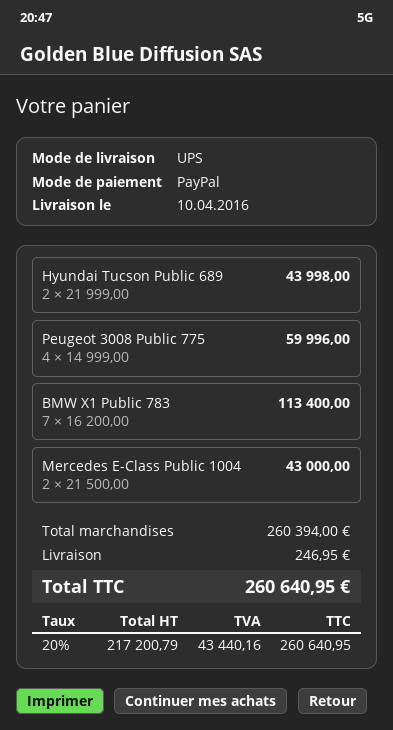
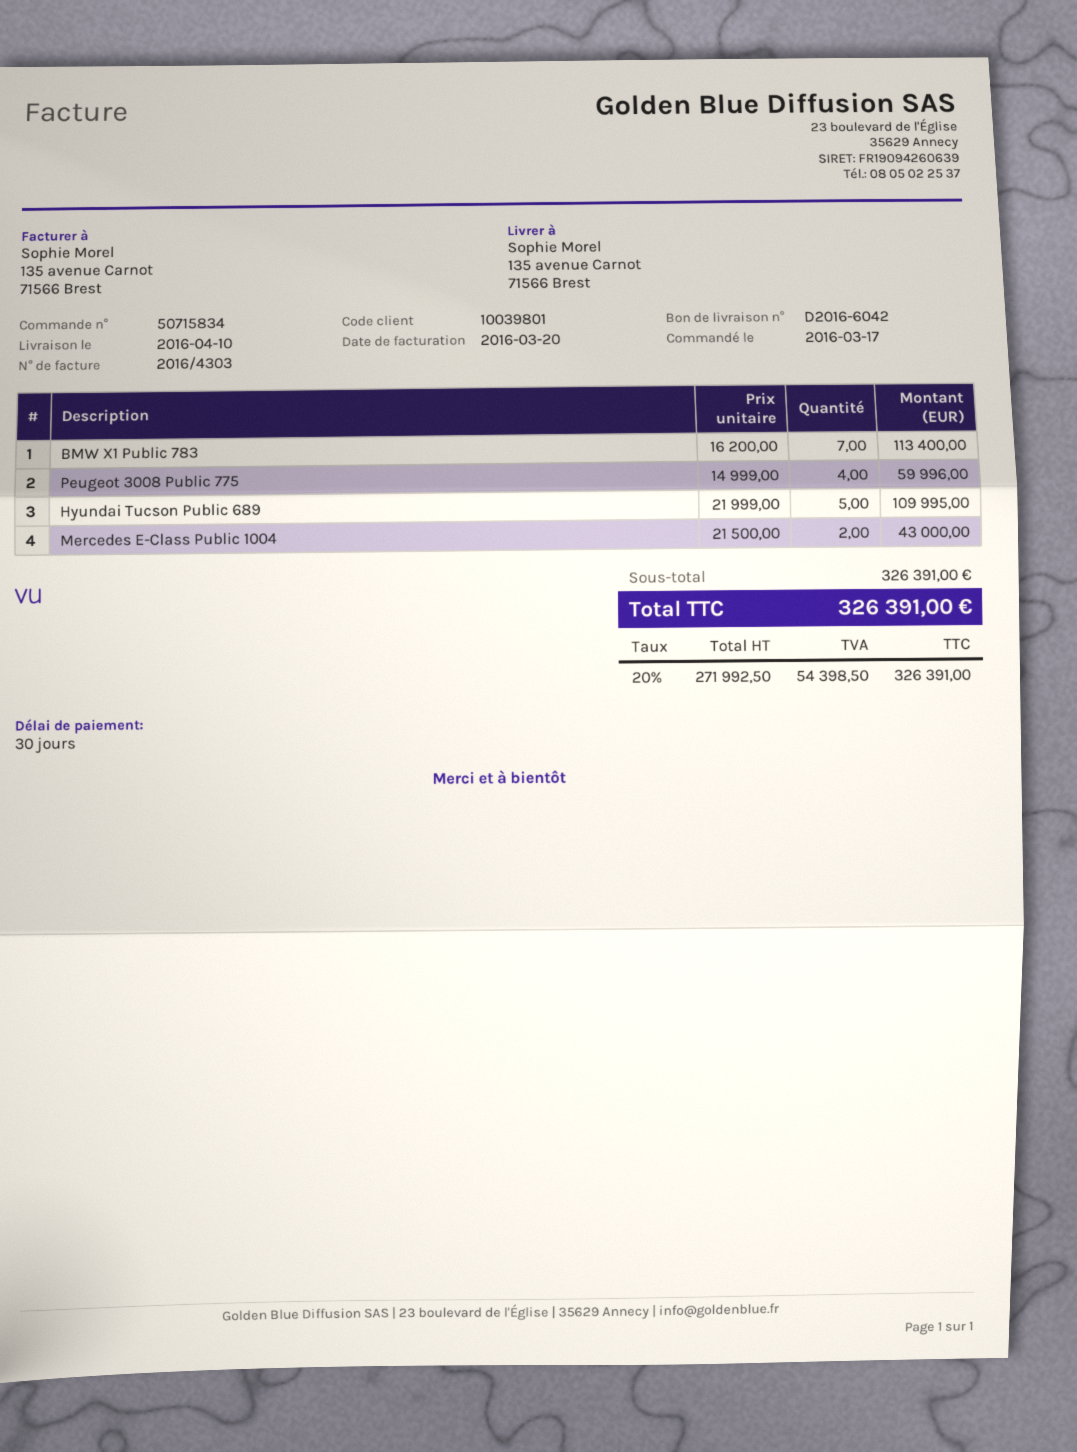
Hyundai Tucson Public 689: 2 x 21999.00 = 43998.00 -> 5 x 21999.00 = 109995.00
subtotal: 260394.00 -> 326391.00
shipping: 246.95 -> none
net: 217200.79 -> 271992.50
tax: 20% = 43440.16 -> 20% = 54398.50
total: 260640.95 -> 326391.00

